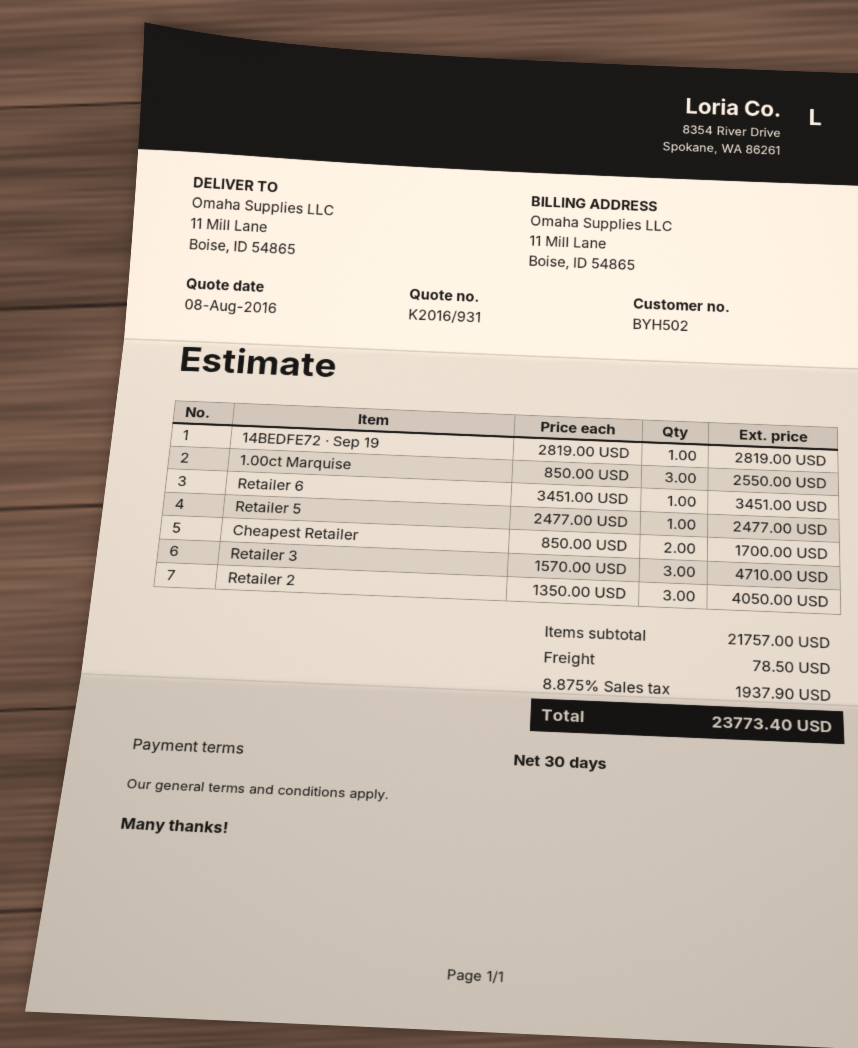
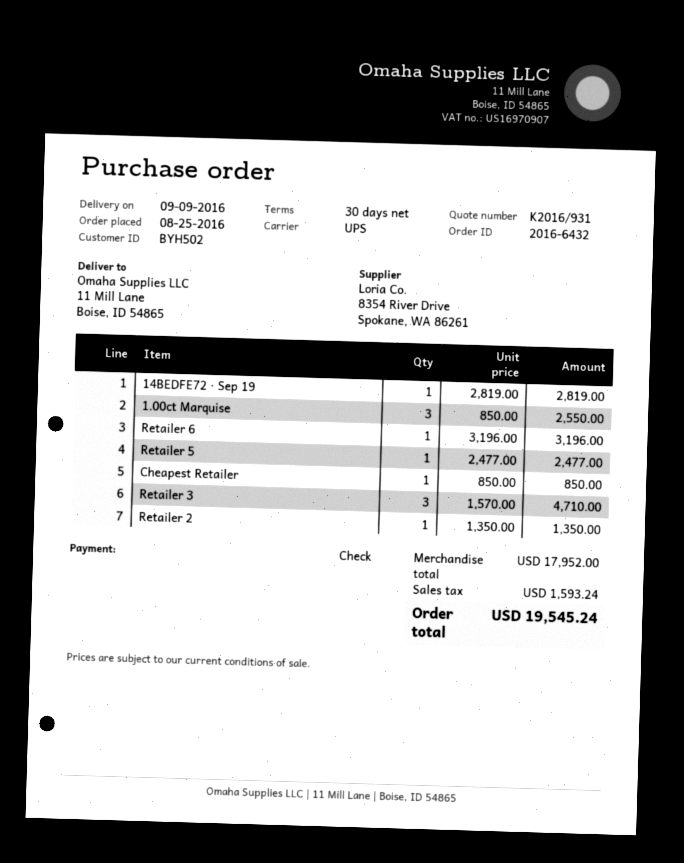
Retailer 6: 1 x 3451.00 = 3451.00 -> 1 x 3196.00 = 3196.00
Cheapest Retailer: 2 x 850.00 = 1700.00 -> 1 x 850.00 = 850.00
Retailer 2: 3 x 1350.00 = 4050.00 -> 1 x 1350.00 = 1350.00
subtotal: 21757.00 -> 17952.00
shipping: 78.50 -> none
tax: 1937.90 -> 1593.24
total: 23773.40 -> 19545.24

